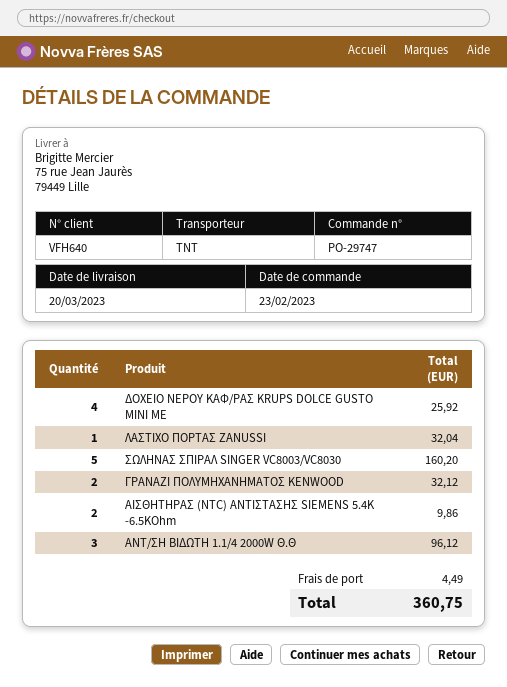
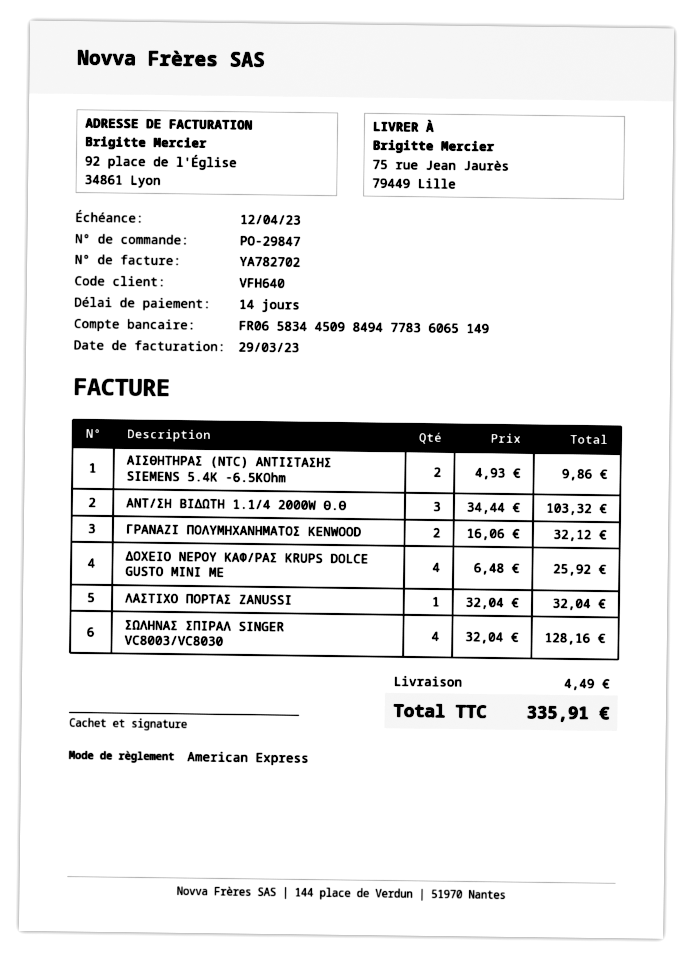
order number: PO-29747 -> PO-29847
ΣΩΛΗΝΑΣ ΣΠΙΡΑΛ SINGER VC8003/VC8030: 5 for 160.20 -> 4 for 128.16
ΑΝΤ/ΣΗ ΒΙΔΩΤΗ 1.1/4 2000W Θ.Θ: 3 for 96.12 -> 3 for 103.32
total: 360.75 -> 335.91

